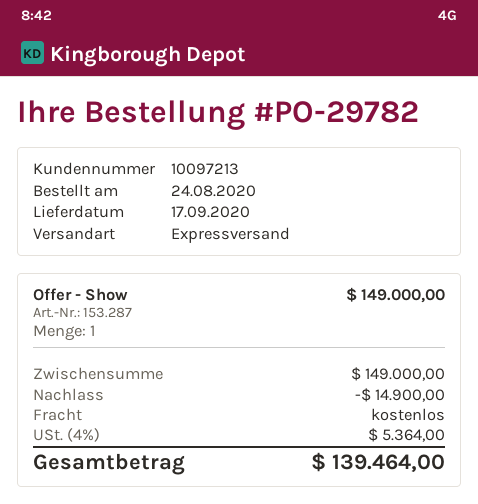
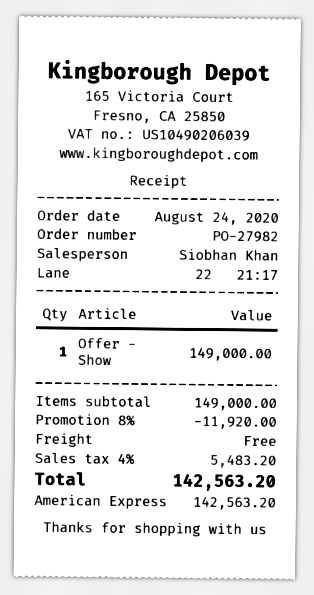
order number: PO-29782 -> PO-27982
discount: 14900.00 -> 11920.00
tax: 4% = 5364.00 -> 4% = 5483.20
total: 139464.00 -> 142563.20

